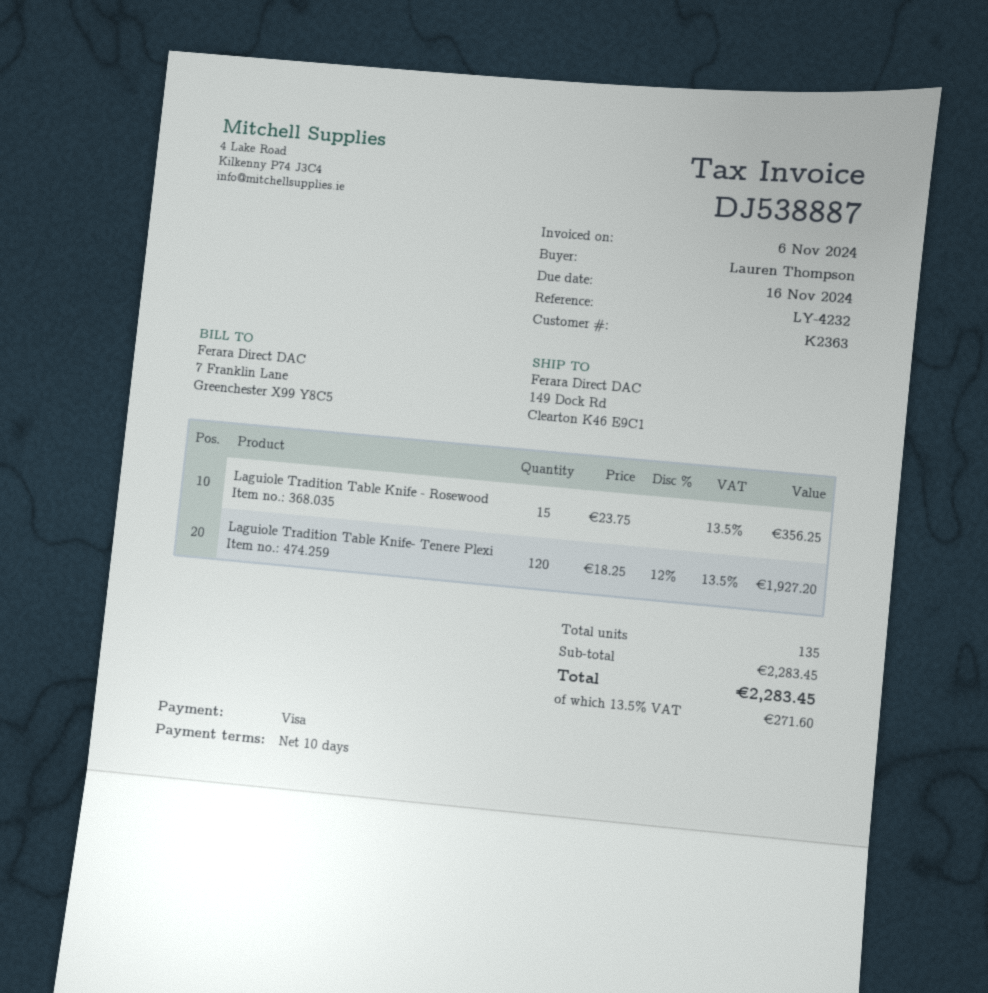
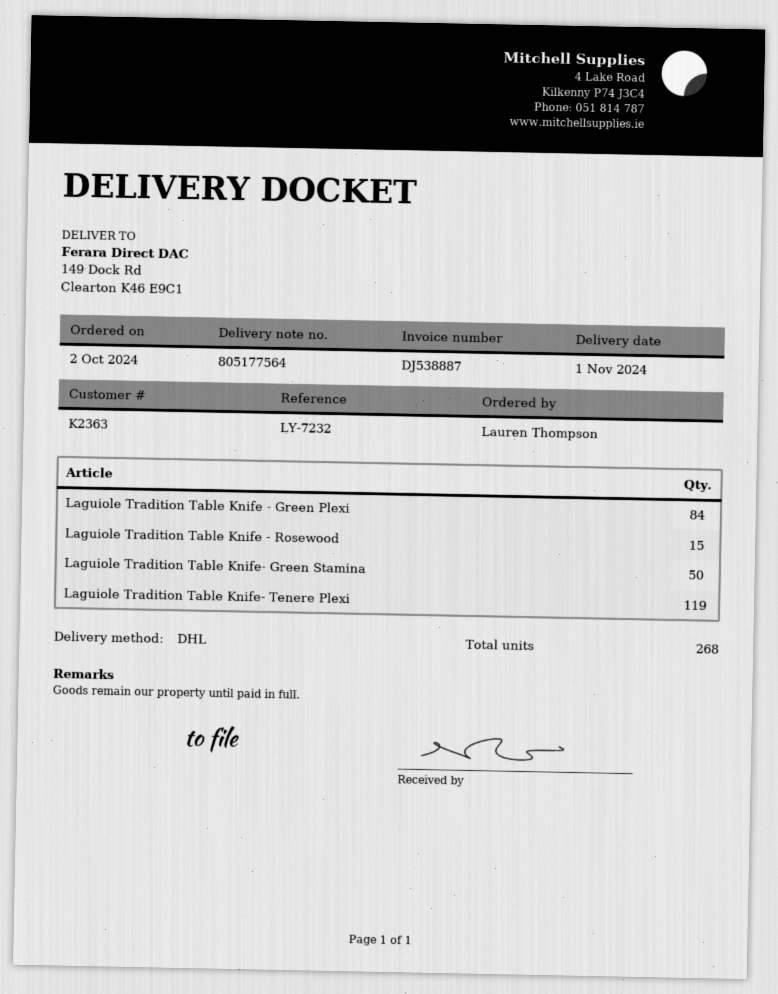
reference: LY-4232 -> LY-7232
Laguiole Tradition Table Knife- Tenere Plexi: 120 -> 119
Laguiole Tradition Table Knife - Green Plexi: none -> 84
Laguiole Tradition Table Knife- Green Stamina: none -> 50
total quantity: 135 -> 268

